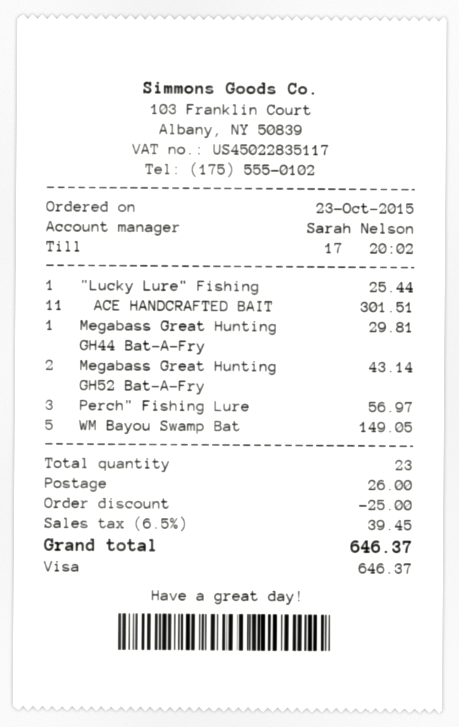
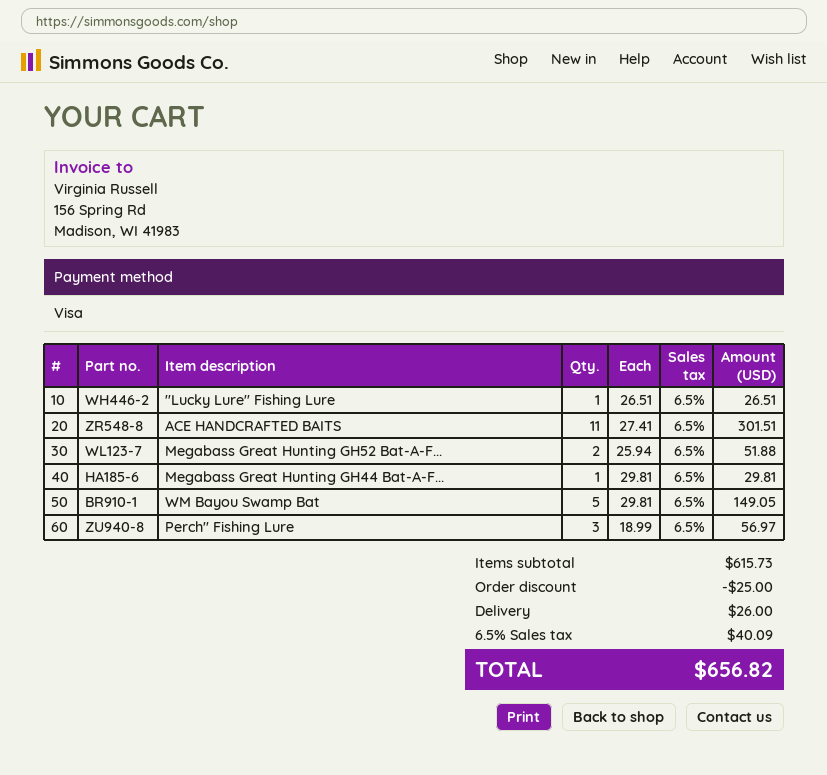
"Lucky Lure" Fishing: 1 for 25.44 -> 1 for 26.51
Megabass Great Hunting GH52 Bat-A-Fry: 2 for 43.14 -> 2 for 51.88
tax: 6.5% = 39.45 -> 6.5% = 40.09
total: 646.37 -> 656.82

